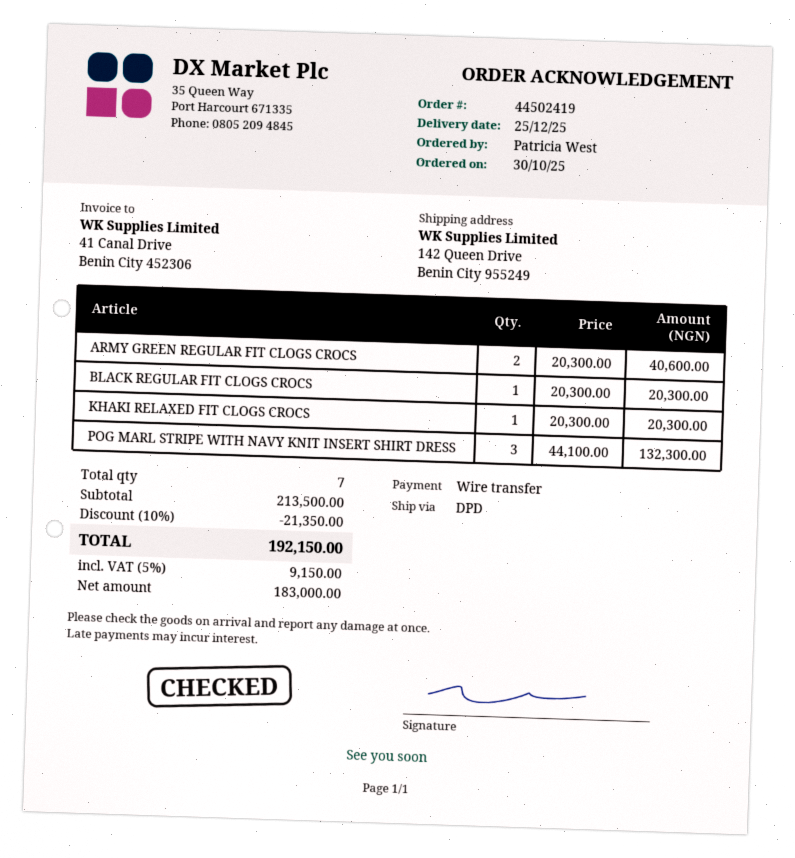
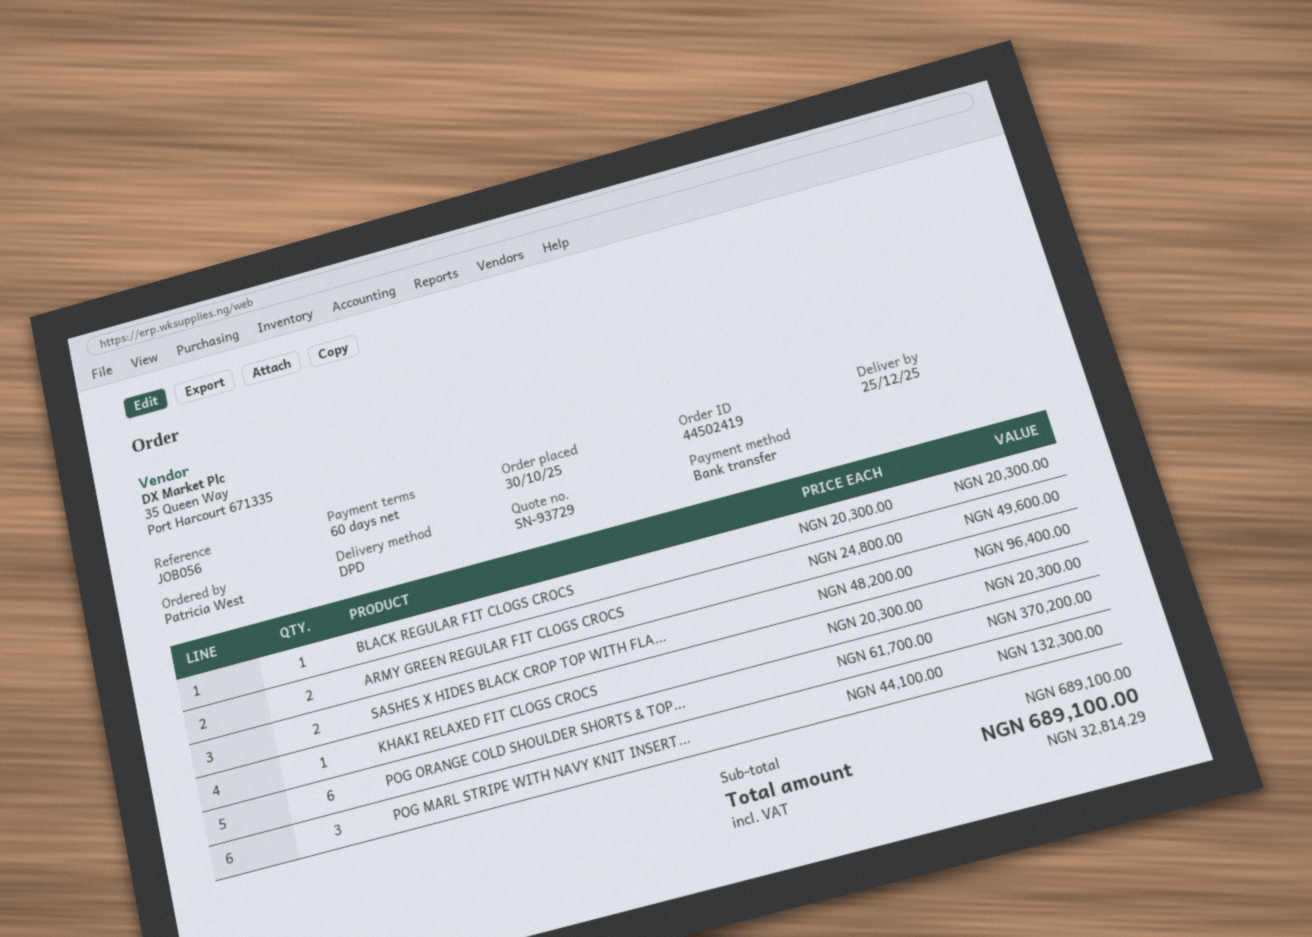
ARMY GREEN REGULAR FIT CLOGS CROCS: 2 x 20300.00 = 40600.00 -> 2 x 24800.00 = 49600.00
SASHES X HIDES BLACK CROP TOP WITH FLA...: none -> 2 x 48200.00 = 96400.00
POG ORANGE COLD SHOULDER SHORTS & TOP...: none -> 6 x 61700.00 = 370200.00
subtotal: 213500.00 -> 689100.00
discount: 10% = 21350.00 -> none
tax: 9150.00 -> 32814.29
total: 192150.00 -> 689100.00

